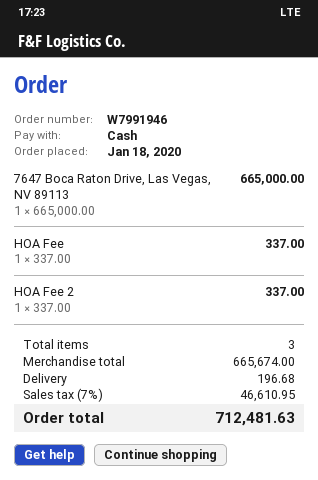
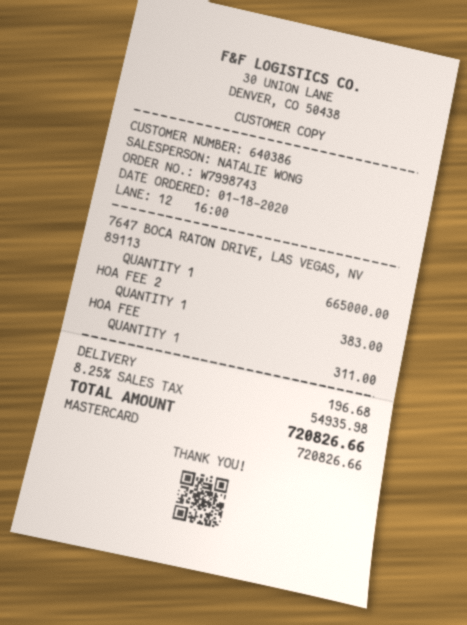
order number: W7991946 -> W7998743
payment method: cash -> Mastercard
HOA Fee: 1 for 337.00 -> 1 for 311.00
HOA Fee 2: 1 for 337.00 -> 1 for 383.00
tax: 7% = 46610.95 -> 8.25% = 54935.98
total: 712481.63 -> 720826.66

